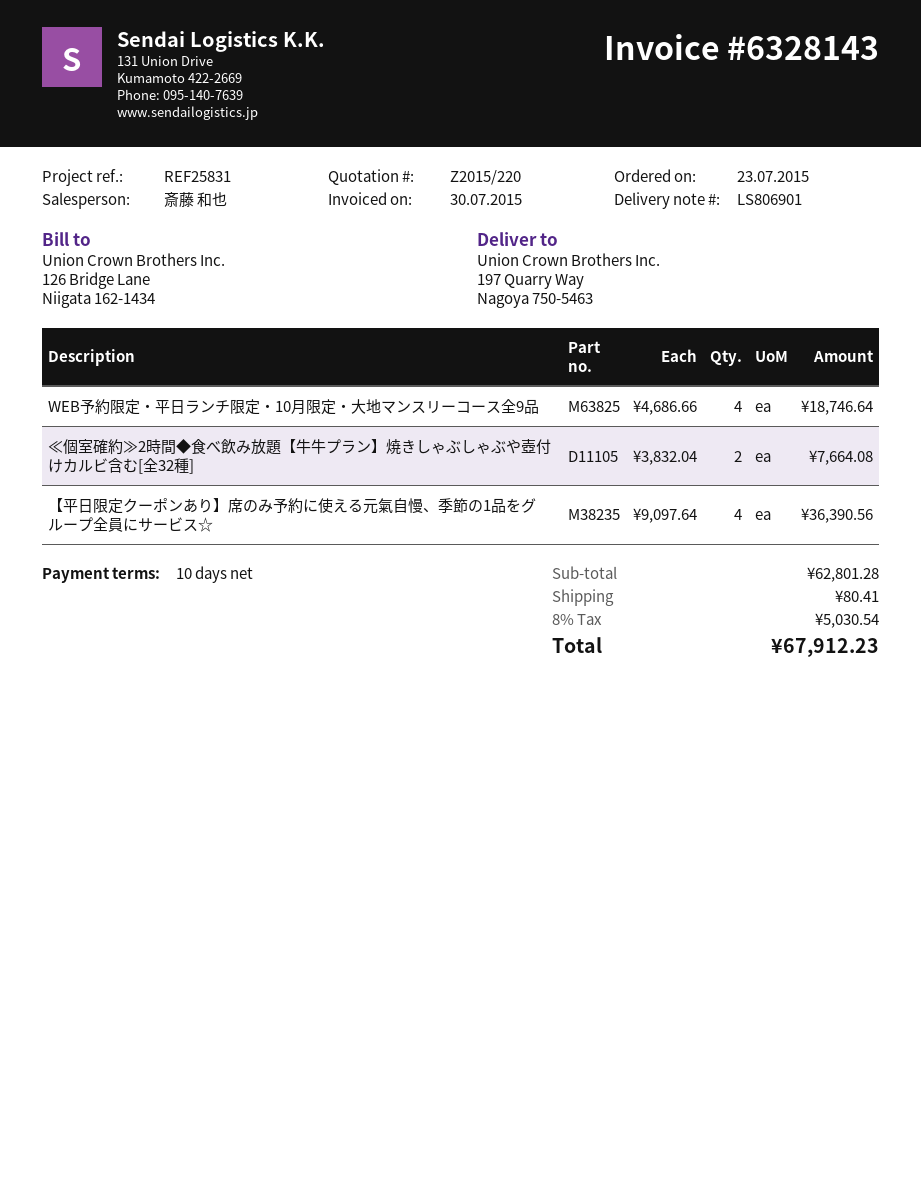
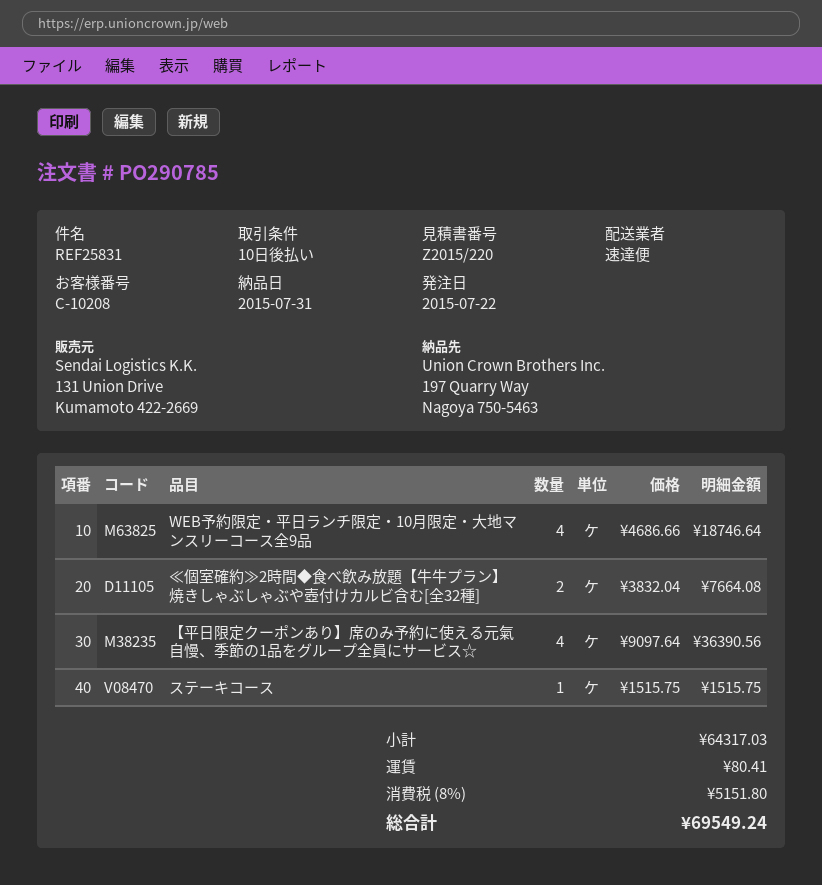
order date: 2015-07-23 -> 2015-07-22
ステーキコース: none -> 1 x 1515.75 = 1515.75
subtotal: 62801.28 -> 64317.03
tax: 8% = 5030.54 -> 8% = 5151.80
total: 67912.23 -> 69549.24

